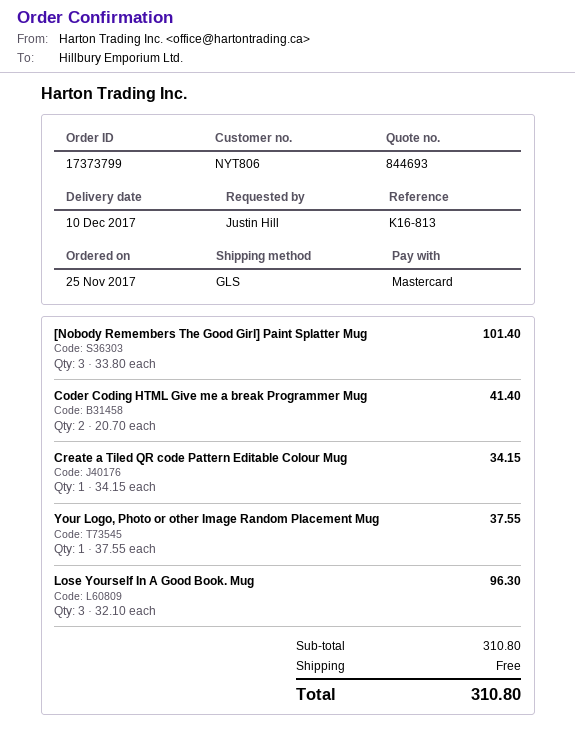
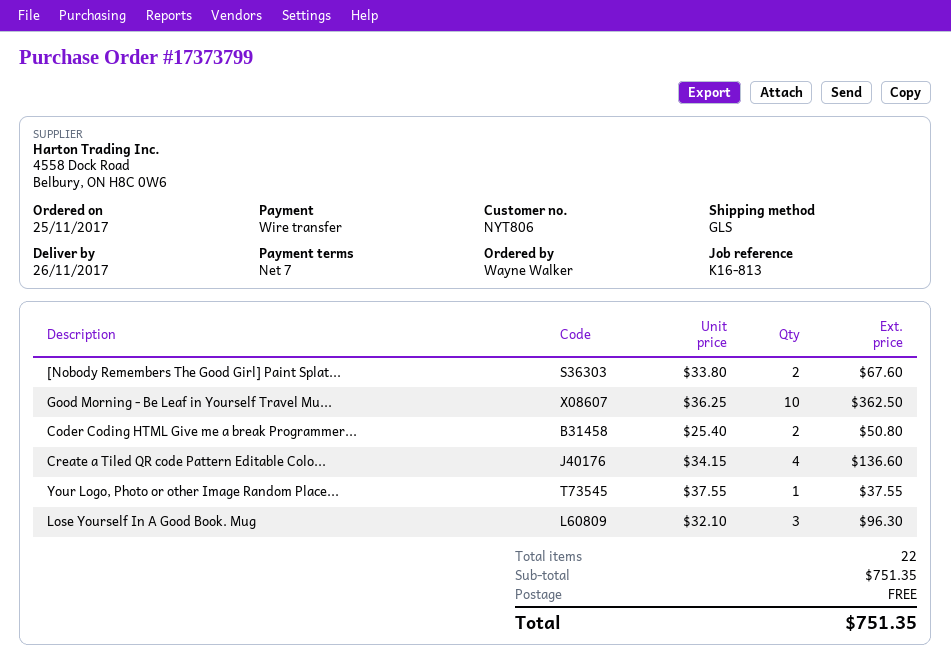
delivery date: 2017-12-10 -> 2017-11-26
ordered by: Justin Hill -> Wayne Walker
payment method: Mastercard -> bank transfer
[Nobody Remembers The Good Girl] Paint Splatter Mug: 3 x 33.80 = 101.40 -> 2 x 33.80 = 67.60
Coder Coding HTML Give me a break Programmer Mug: 2 x 20.70 = 41.40 -> 2 x 25.40 = 50.80
Create a Tiled QR code Pattern Editable Colour Mug: 1 x 34.15 = 34.15 -> 4 x 34.15 = 136.60
Good Morning - Be Leaf in Yourself Travel Mu...: none -> 10 x 36.25 = 362.50
subtotal: 310.80 -> 751.35
total: 310.80 -> 751.35

